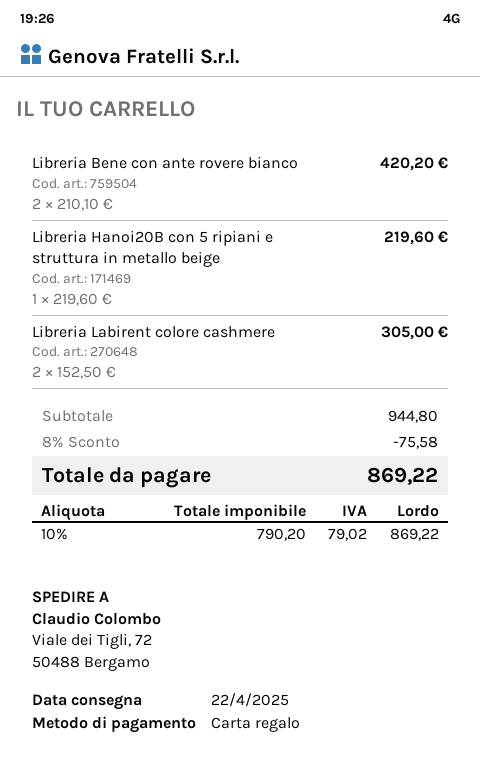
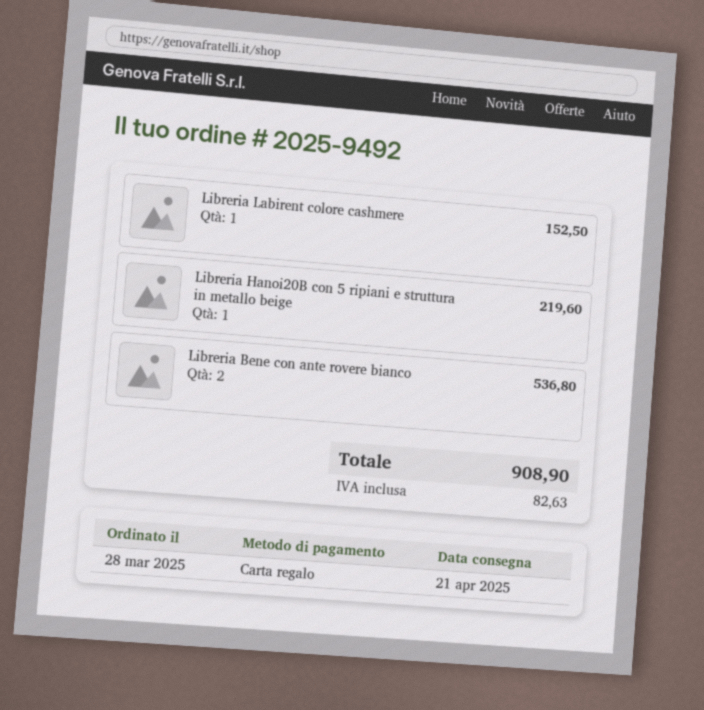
delivery date: 2025-04-22 -> 2025-04-21
Libreria Bene con ante rovere bianco: 2 for 420.20 -> 2 for 536.80
Libreria Labirent colore cashmere: 2 for 305.00 -> 1 for 152.50
discount: 8% = 75.58 -> none
tax: 79.02 -> 82.63
total: 869.22 -> 908.90

